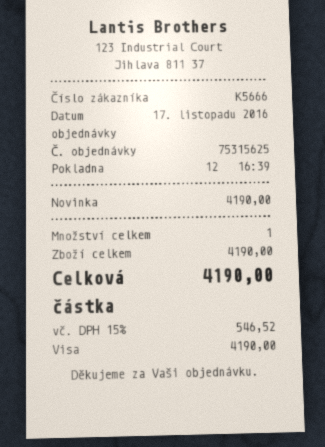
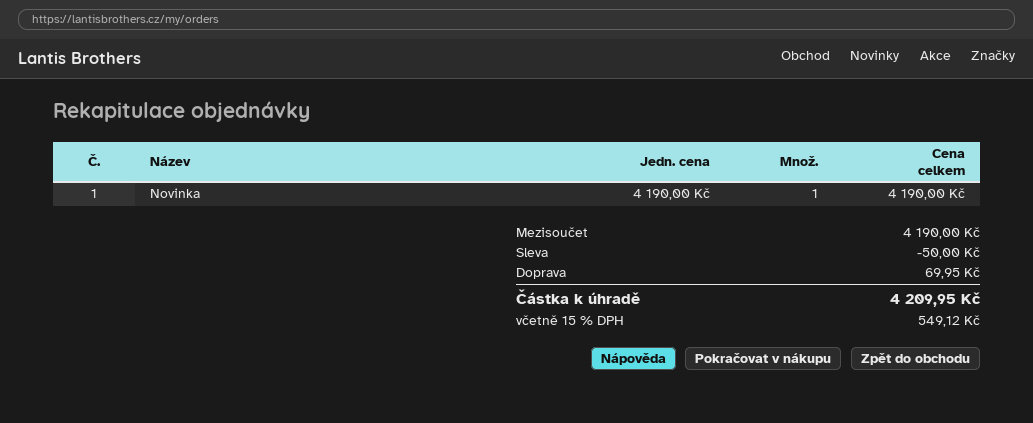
discount: none -> 50.00
shipping: none -> 69.95
tax: 15% = 546.52 -> 15% = 549.12
total: 4190.00 -> 4209.95

